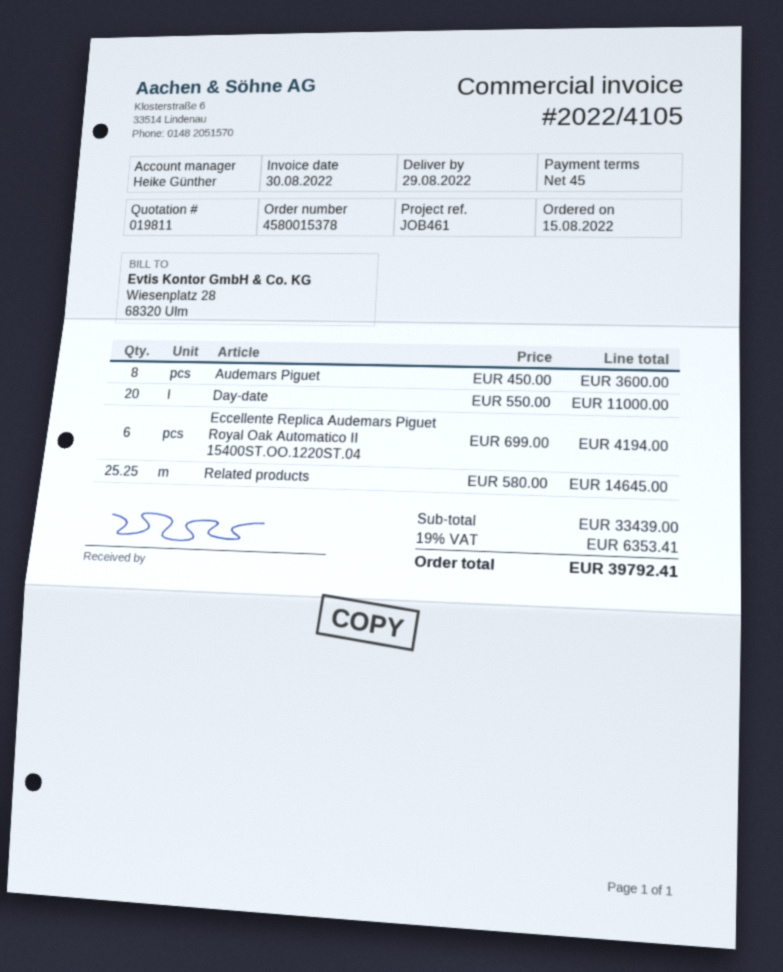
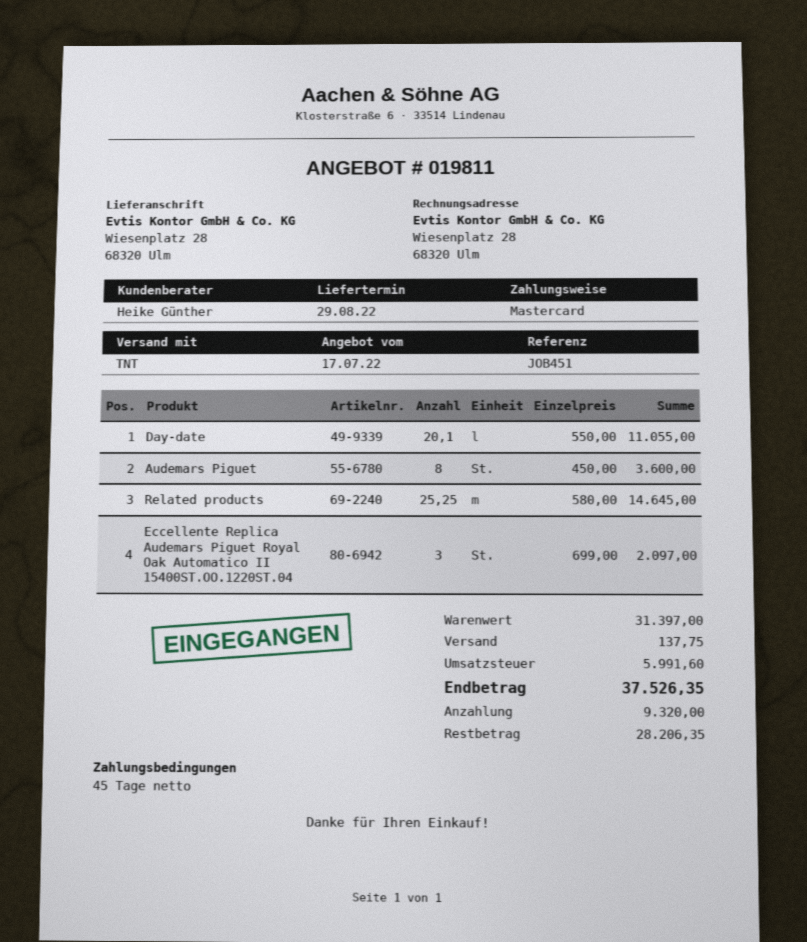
reference: JOB461 -> JOB451
Day-date: 20 x 550.00 = 11000.00 -> 20.1 x 550.00 = 11055.00
Eccellente Replica Audemars Piguet Royal Oak Automatico II 15400ST.OO.1220ST.04: 6 x 699.00 = 4194.00 -> 3 x 699.00 = 2097.00
subtotal: 33439.00 -> 31397.00
shipping: none -> 137.75
tax: 6353.41 -> 5991.60
total: 39792.41 -> 37526.35

